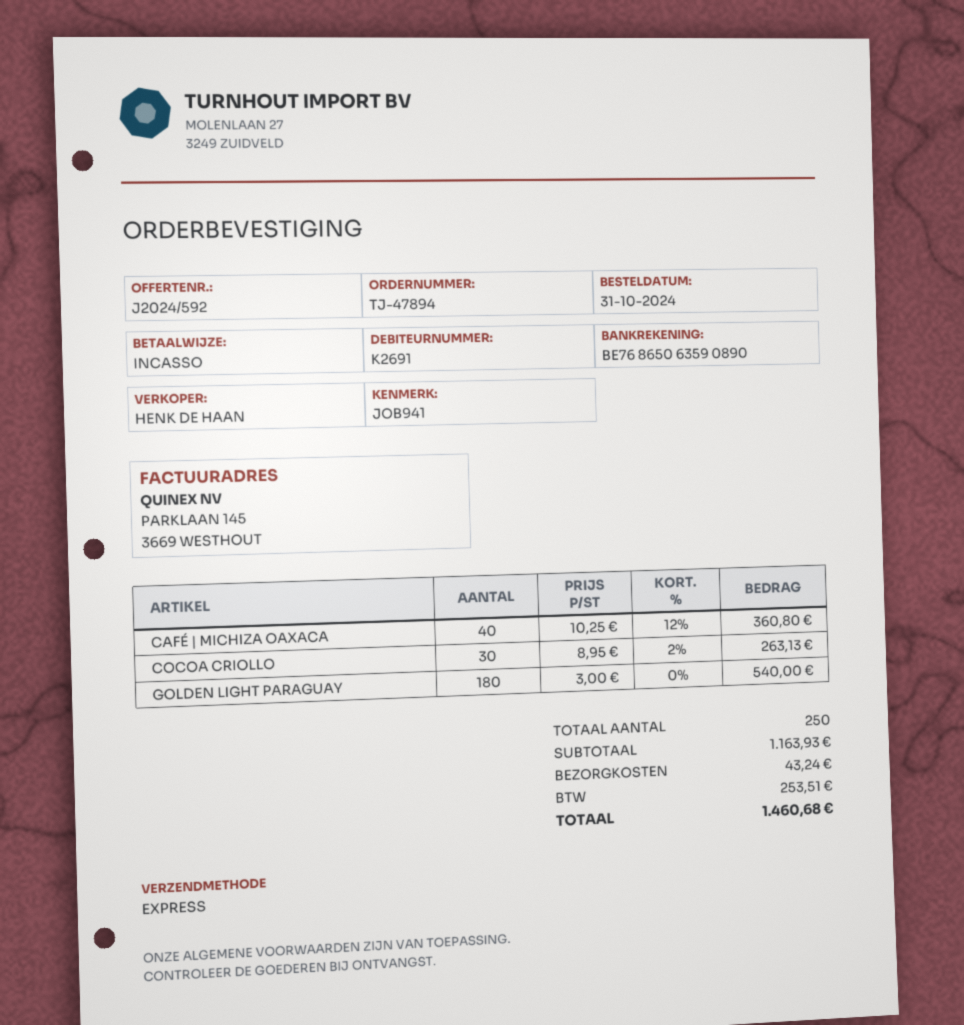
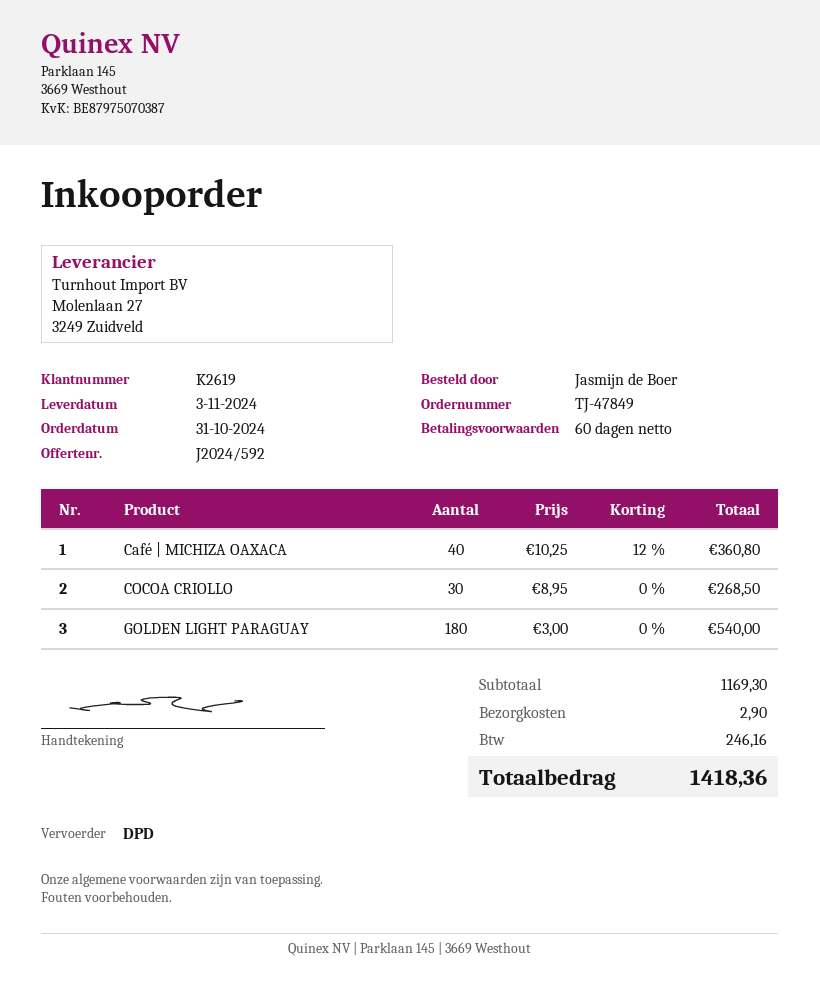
order number: TJ-47894 -> TJ-47849
customer number: K2691 -> K2619
shipping method: express -> DPD
COCOA CRIOLLO: 30 x 8.95 - 2% = 263.13 -> 30 x 8.95 = 268.50
subtotal: 1163.93 -> 1169.30
shipping: 43.24 -> 2.90
tax: 253.51 -> 246.16
total: 1460.68 -> 1418.36

